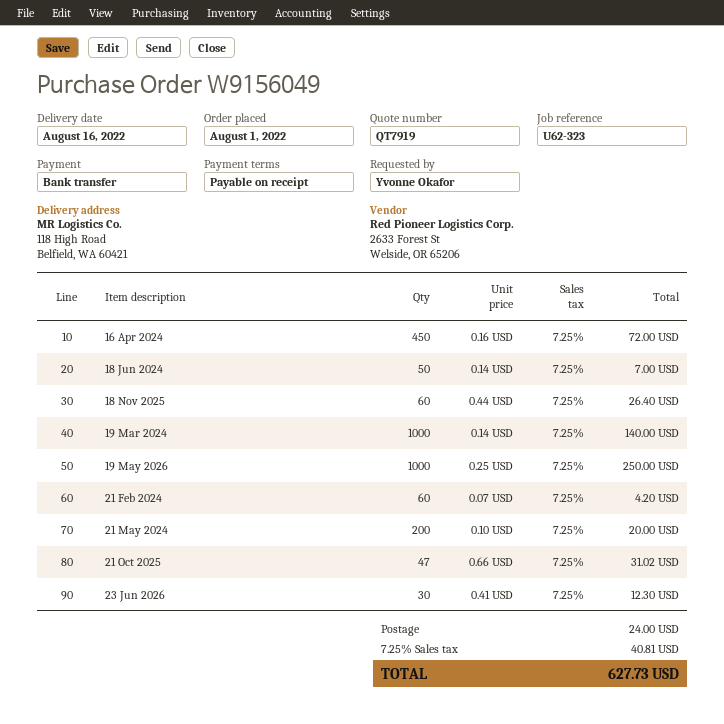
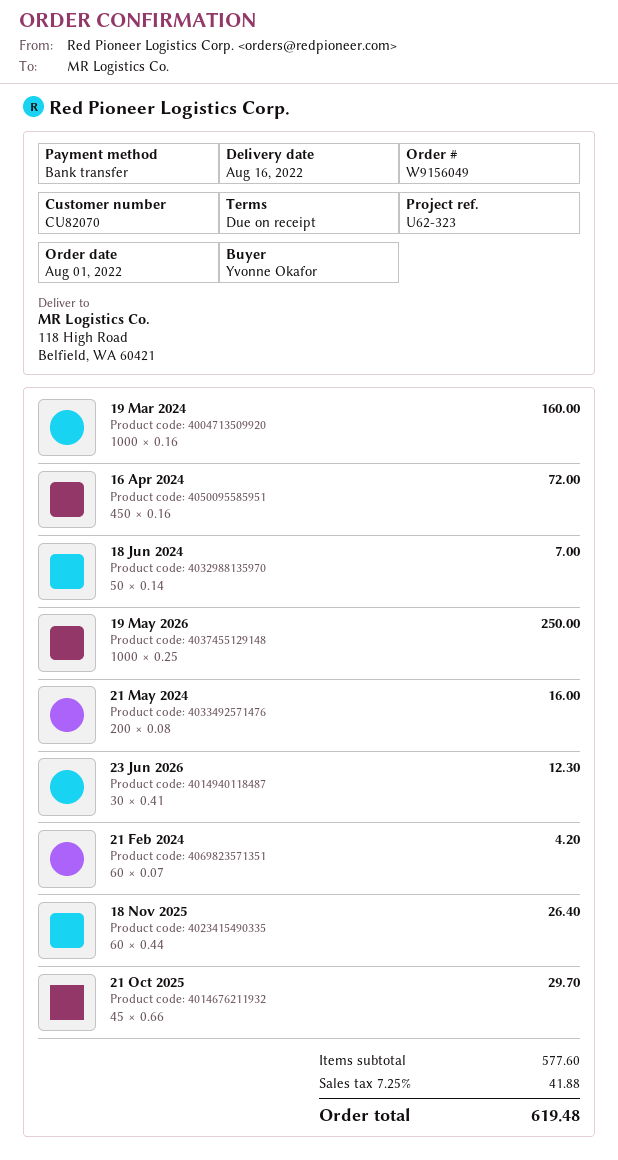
19 Mar 2024: 1000 x 0.14 = 140.00 -> 1000 x 0.16 = 160.00
21 May 2024: 200 x 0.10 = 20.00 -> 200 x 0.08 = 16.00
21 Oct 2025: 47 x 0.66 = 31.02 -> 45 x 0.66 = 29.70
shipping: 24.00 -> none
tax: 7.25% = 40.81 -> 7.25% = 41.88
total: 627.73 -> 619.48

